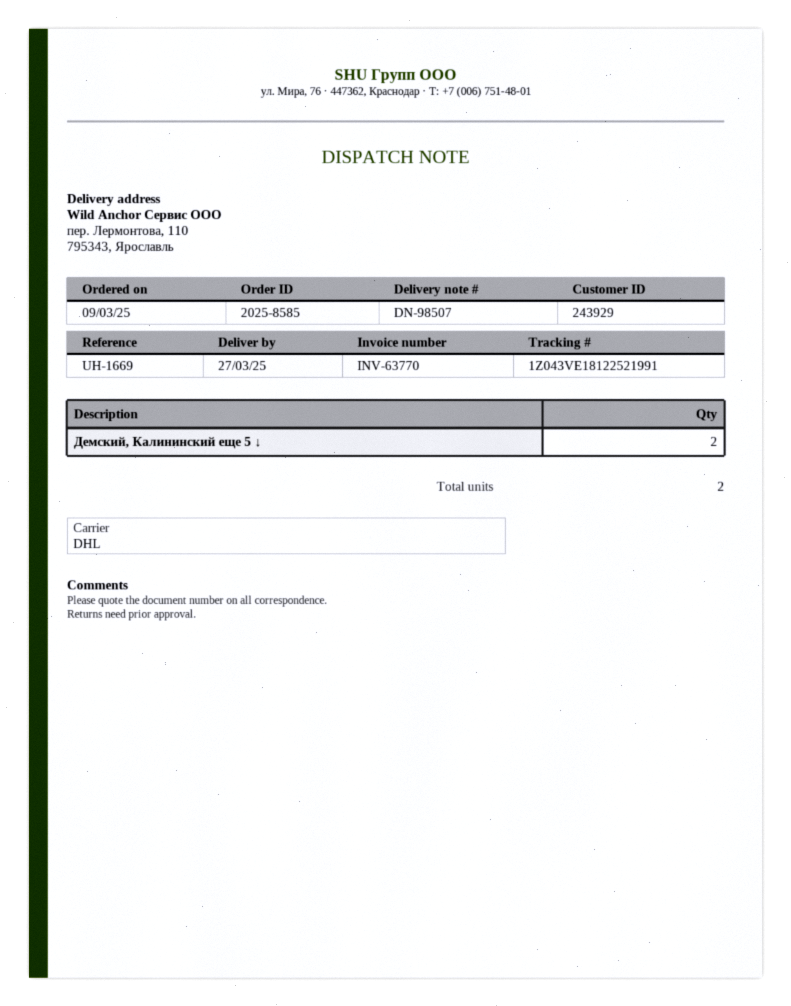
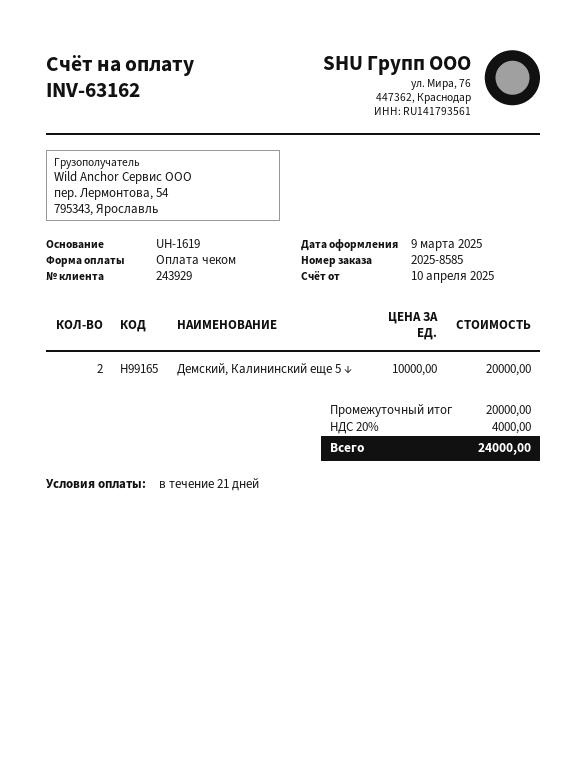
invoice number: INV-63770 -> INV-63162
reference: UH-1669 -> UH-1619
ship to: пер. Лермонтова, 110, 795343, Ярославль -> пер. Лермонтова, 54, 795343, Ярославль

